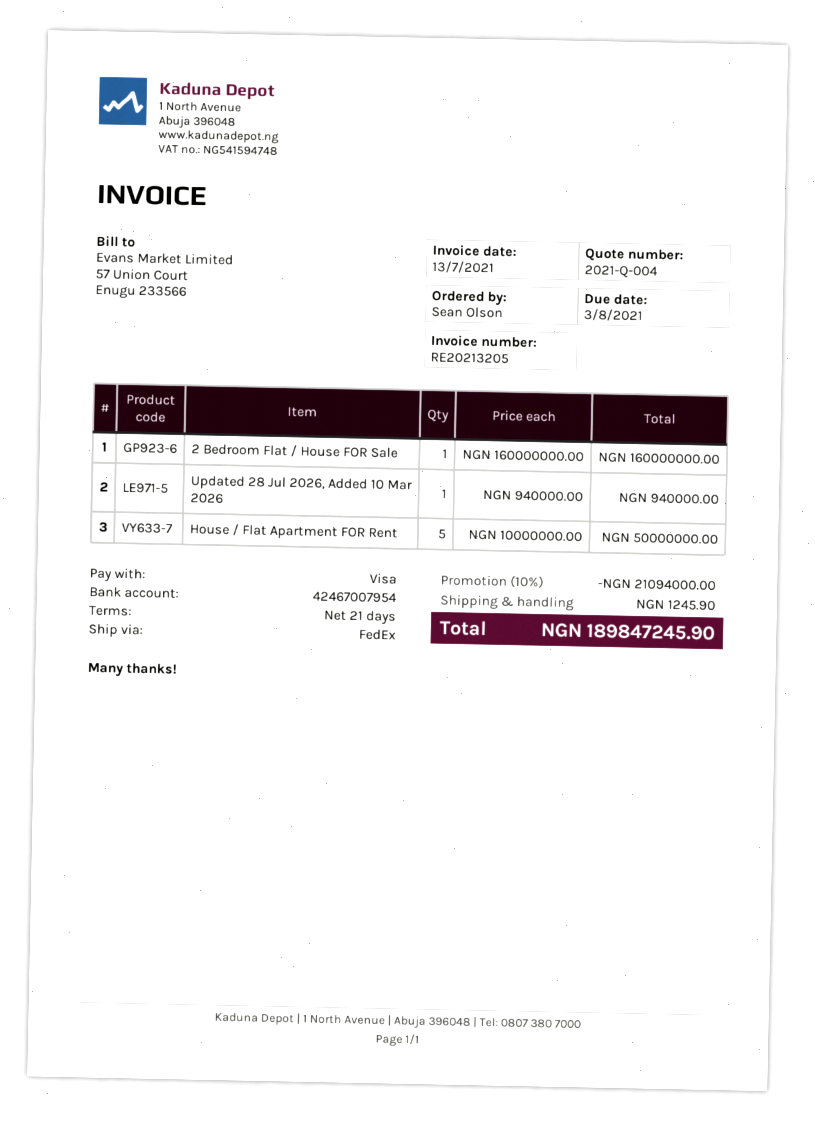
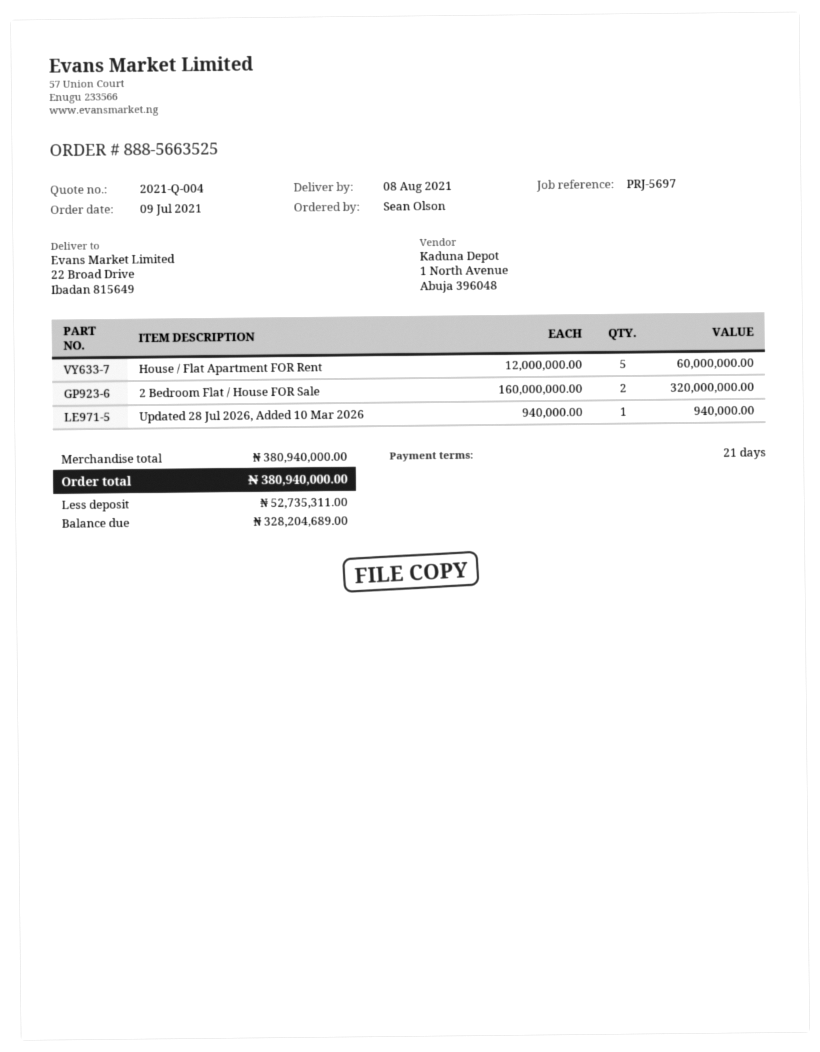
2 Bedroom Flat / House FOR Sale: 1 x 160000000.00 = 160000000.00 -> 2 x 160000000.00 = 320000000.00
House / Flat Apartment FOR Rent: 5 x 10000000.00 = 50000000.00 -> 5 x 12000000.00 = 60000000.00
discount: 10% = 21094000.00 -> none
shipping: 1245.90 -> none
total: 189847245.90 -> 380940000.00

